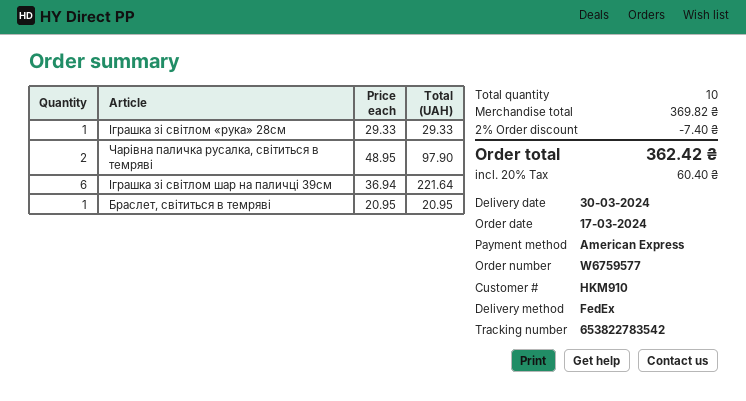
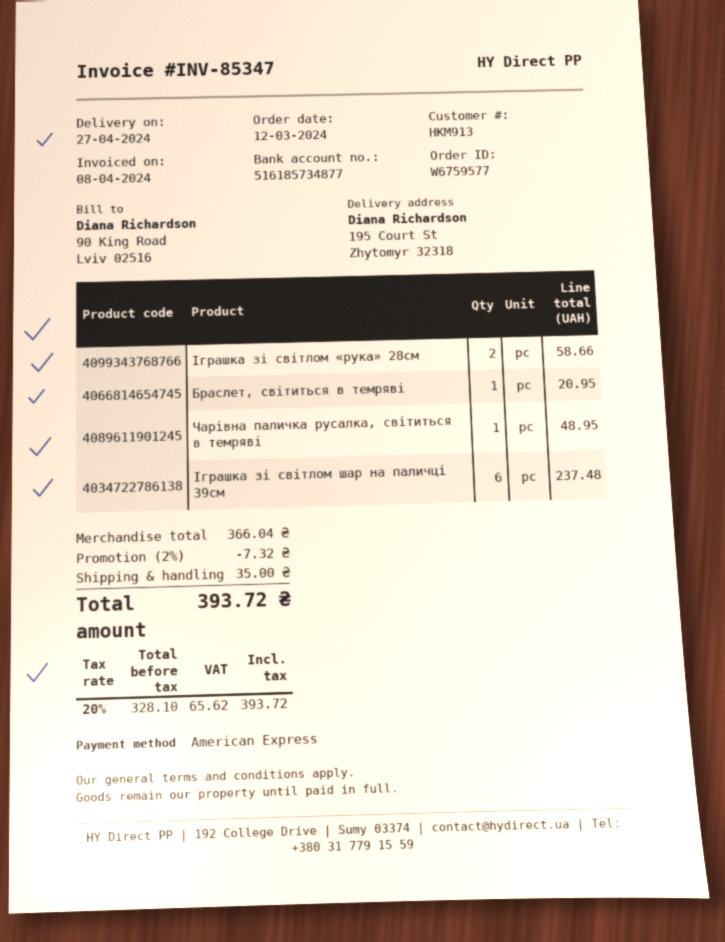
order date: 2024-03-17 -> 2024-03-12
delivery date: 2024-03-30 -> 2024-04-27
customer number: HKM910 -> HKM913
Іграшка зі світлом «рука» 28см: 1 for 29.33 -> 2 for 58.66
Чарівна паличка русалка, світиться в темряві: 2 for 97.90 -> 1 for 48.95
Іграшка зі світлом шар на паличці 39см: 6 for 221.64 -> 6 for 237.48
subtotal: 369.82 -> 366.04
discount: 2% = 7.40 -> 2% = 7.32
shipping: none -> 35.00
tax: 20% = 60.40 -> 20% = 65.62
total: 362.42 -> 393.72

